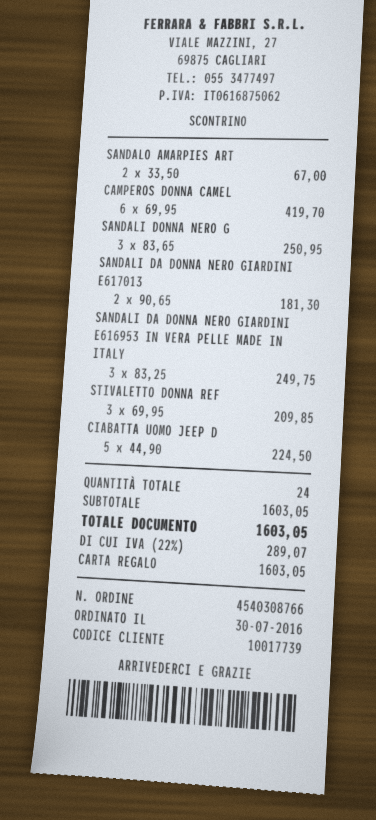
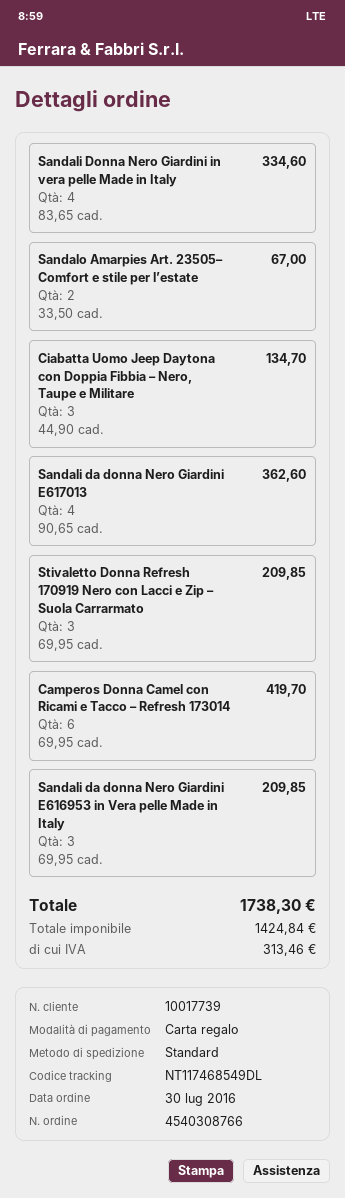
SANDALI DONNA NERO G: 3 x 83.65 = 250.95 -> 4 x 83.65 = 334.60
SANDALI DA DONNA NERO GIARDINI E617013: 2 x 90.65 = 181.30 -> 4 x 90.65 = 362.60
SANDALI DA DONNA NERO GIARDINI E616953 IN VERA PELLE MADE IN ITALY: 3 x 83.25 = 249.75 -> 3 x 69.95 = 209.85
CIABATTA UOMO JEEP D: 5 x 44.90 = 224.50 -> 3 x 44.90 = 134.70
tax: 289.07 -> 313.46
total: 1603.05 -> 1738.30

